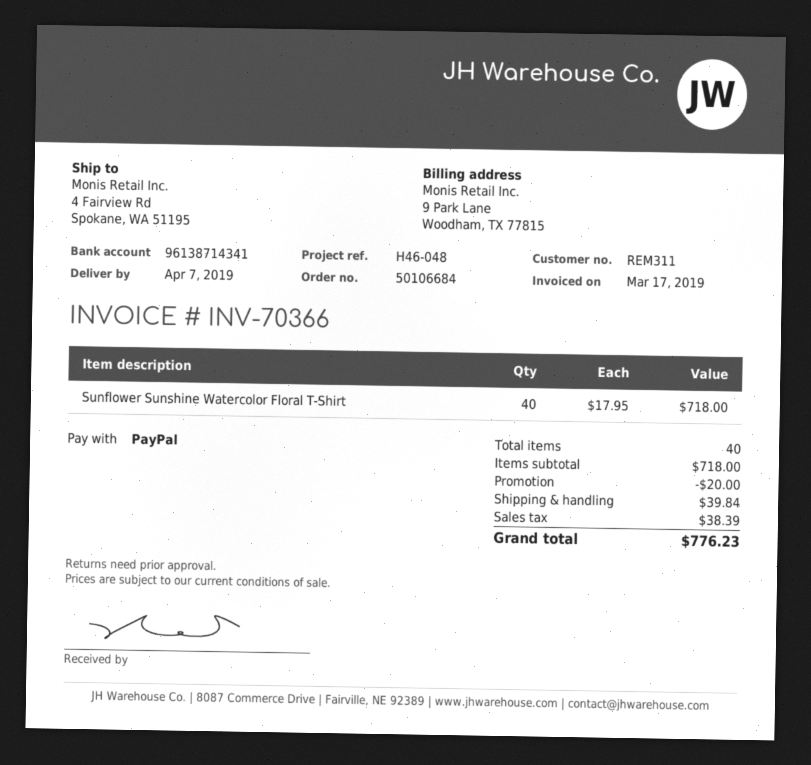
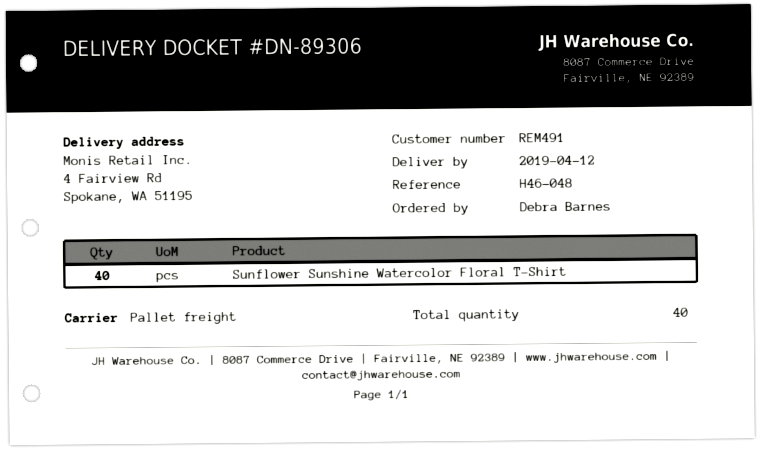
delivery date: 2019-04-07 -> 2019-04-12
customer number: REM311 -> REM491

